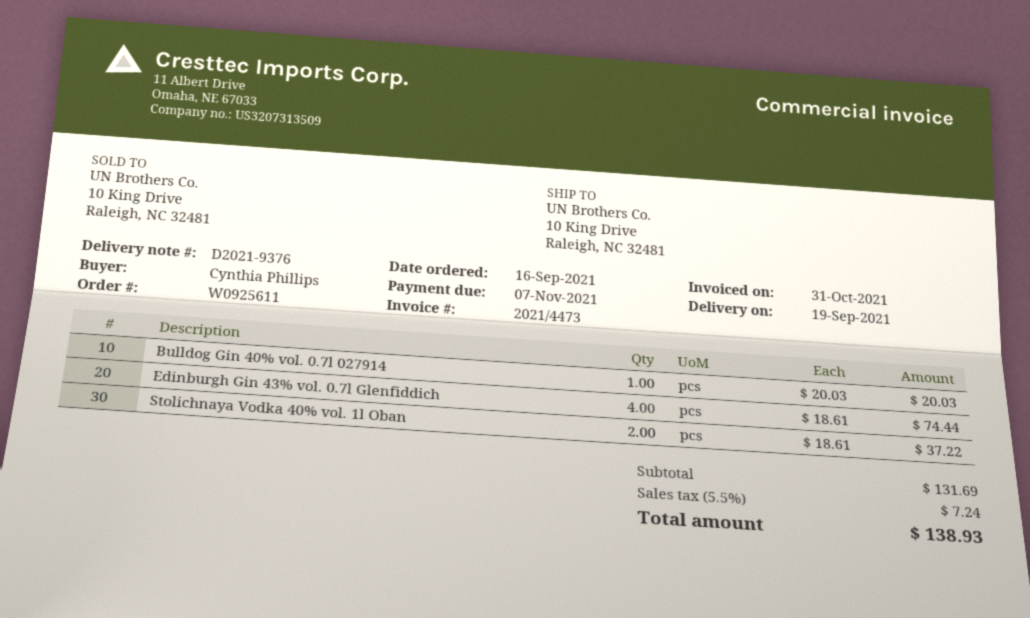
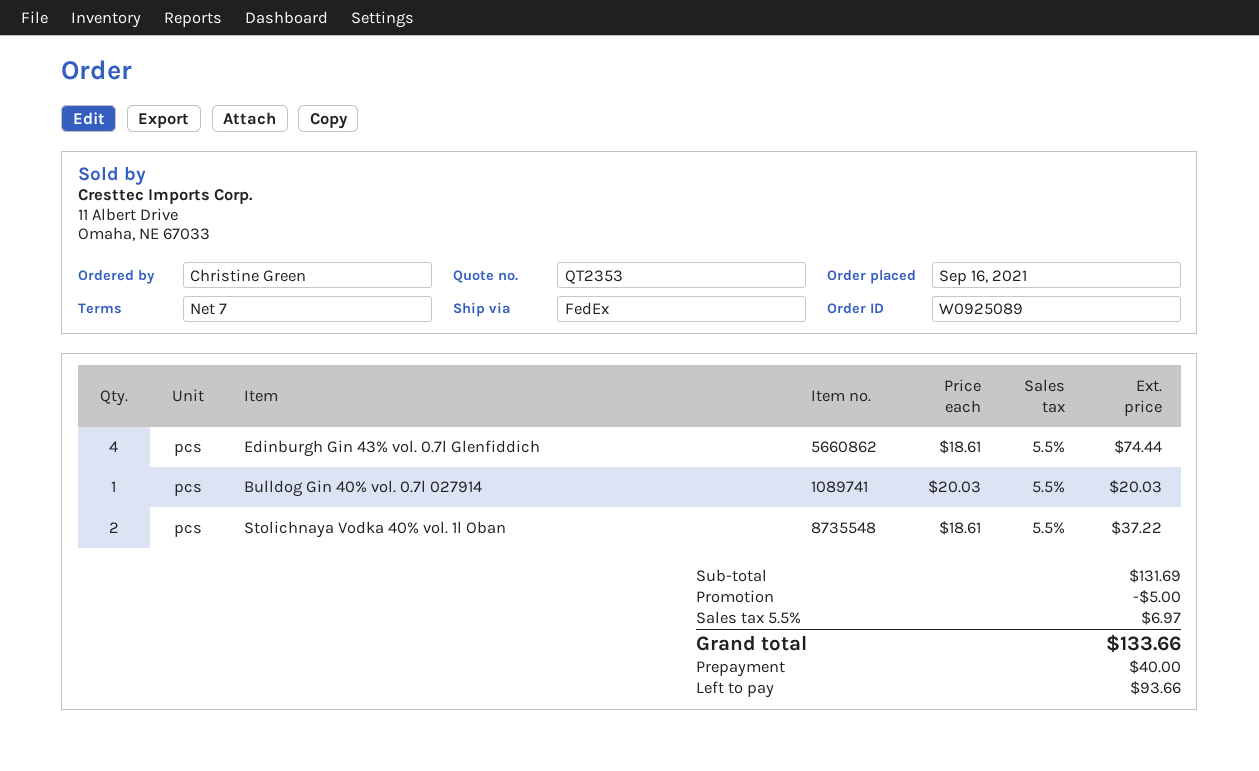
order number: W0925611 -> W0925089
ordered by: Cynthia Phillips -> Christine Green
discount: none -> 5.00
tax: 5.5% = 7.24 -> 5.5% = 6.97
total: 138.93 -> 133.66

